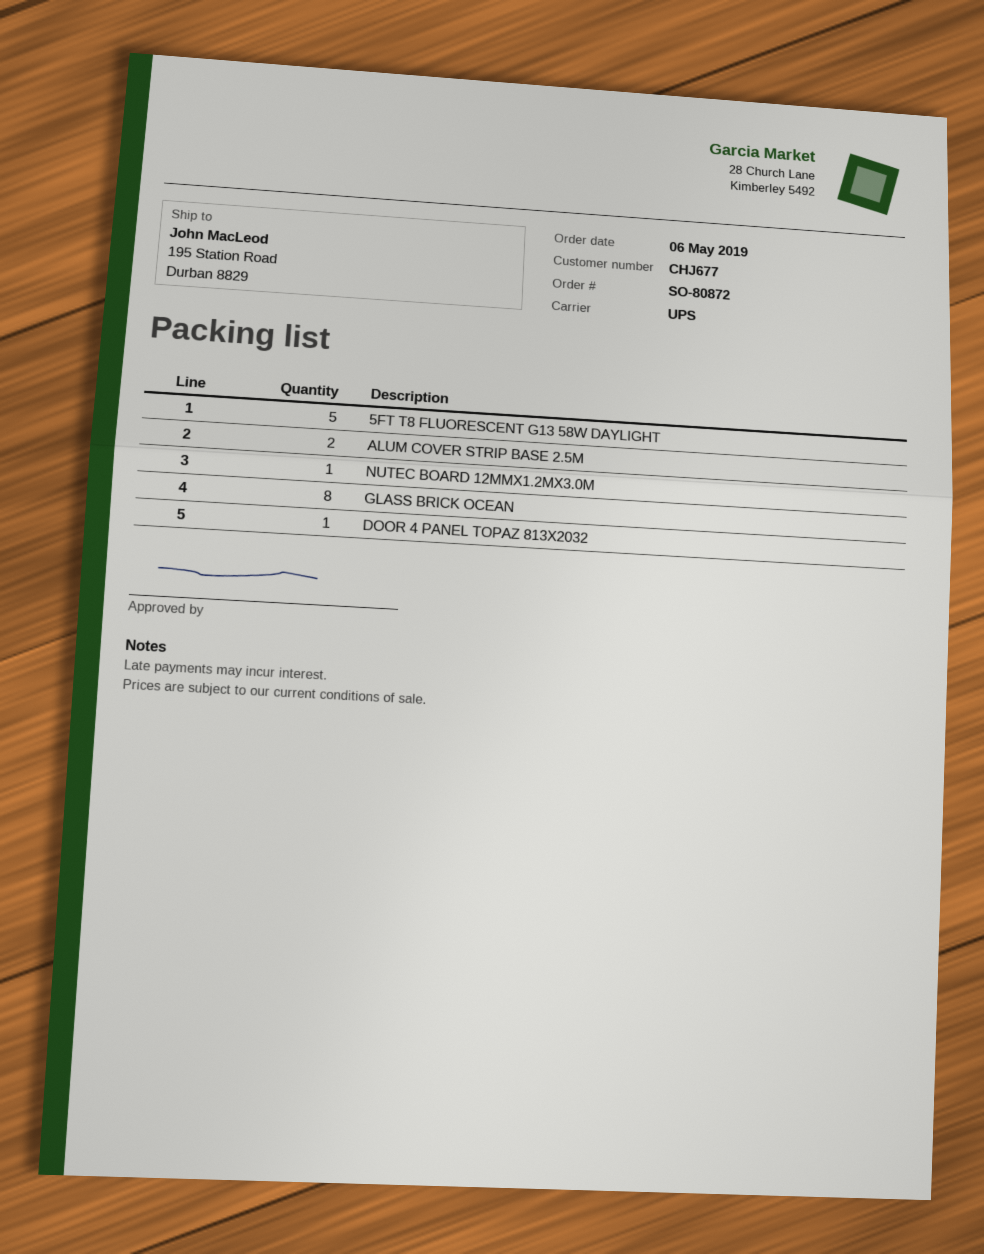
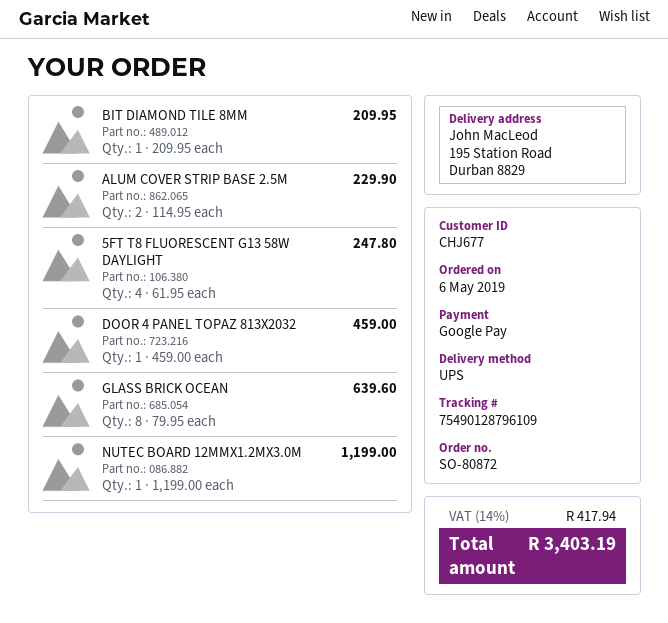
5FT T8 FLUORESCENT G13 58W DAYLIGHT: 5 -> 4
BIT DIAMOND TILE 8MM: none -> 1

